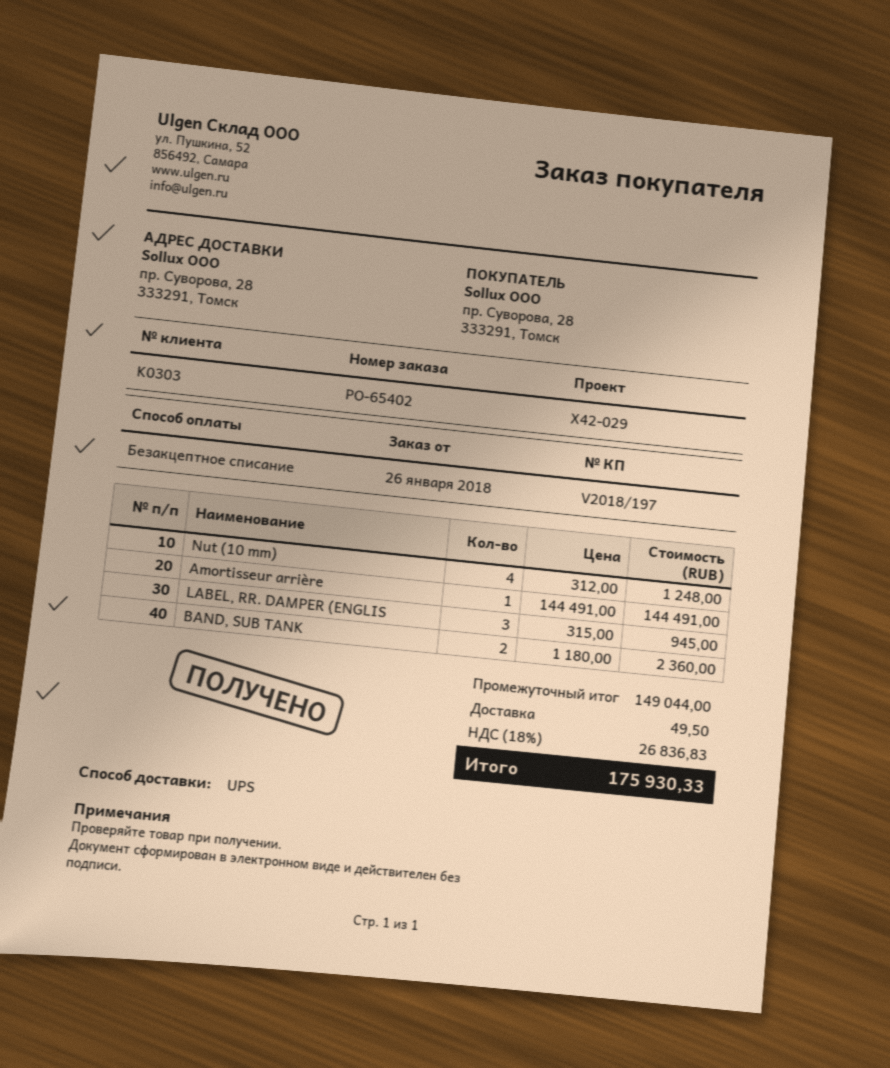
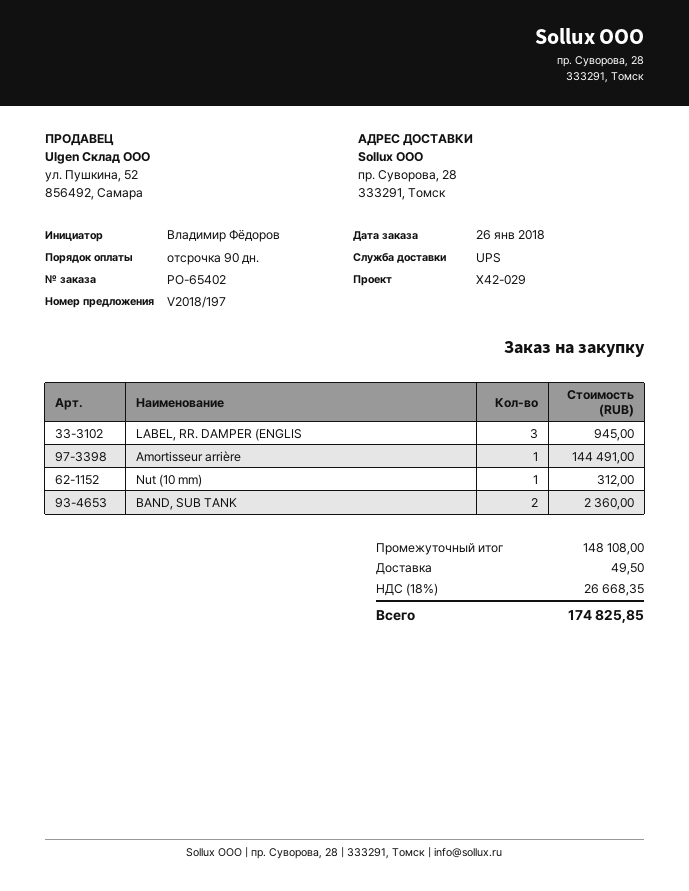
Nut (10 mm): 4 for 1248.00 -> 1 for 312.00
subtotal: 149044.00 -> 148108.00
tax: 18% = 26836.83 -> 18% = 26668.35
total: 175930.33 -> 174825.85

